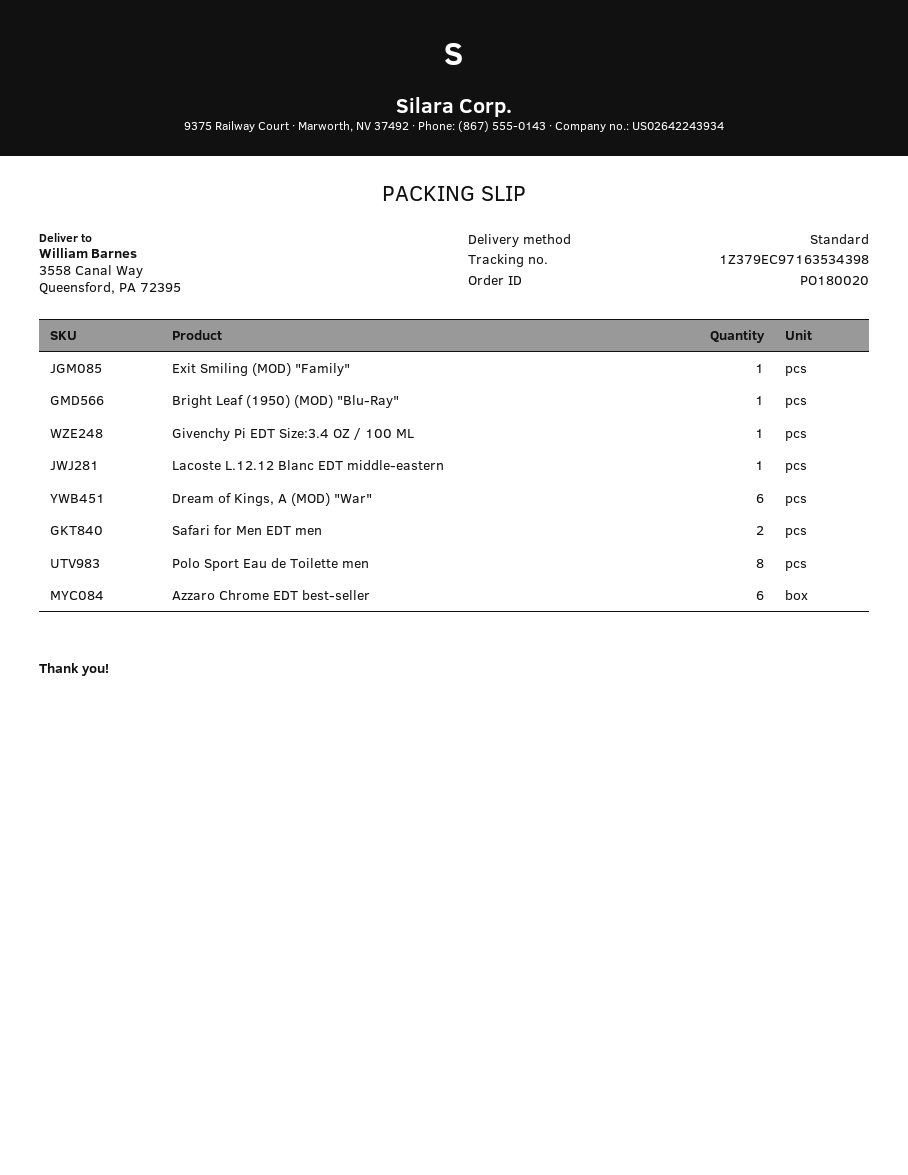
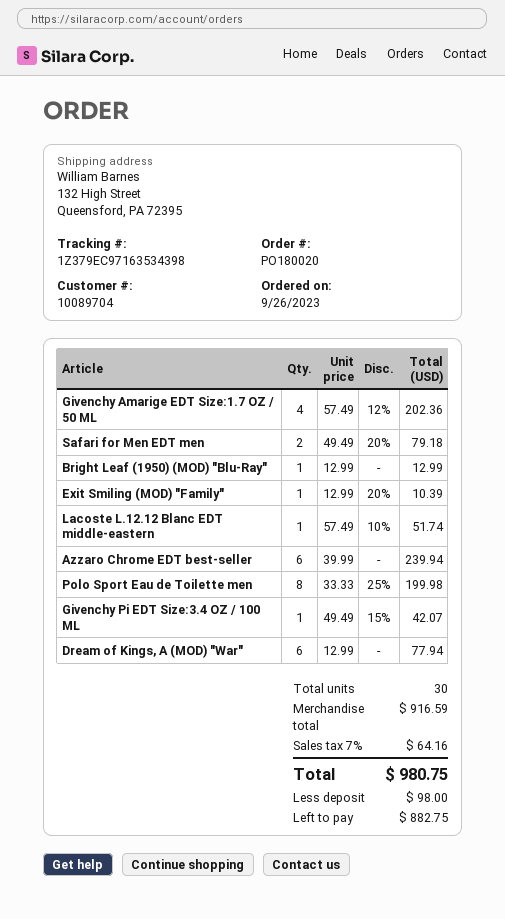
ship to: 3558 Canal Way, Queensford, PA 72395 -> 132 High Street, Queensford, PA 72395
Givenchy Amarige EDT Size:1.7 OZ / 50 ML: none -> 4

